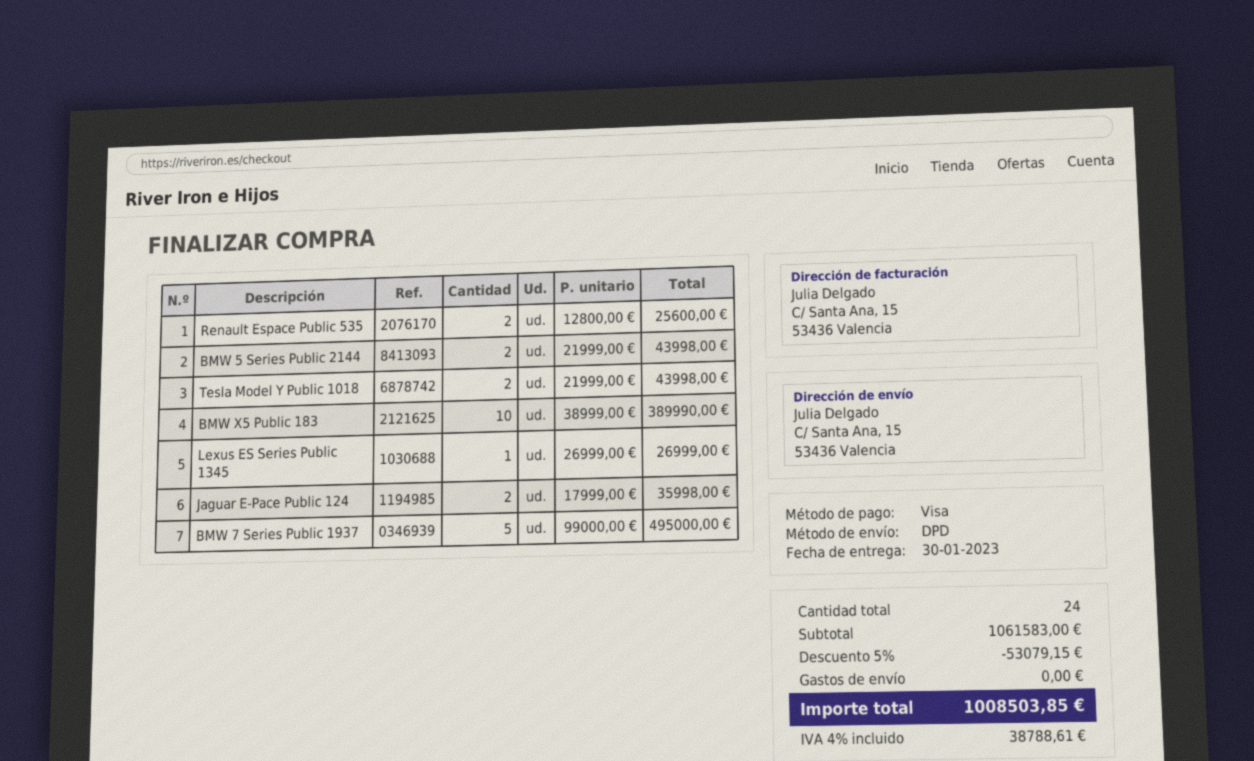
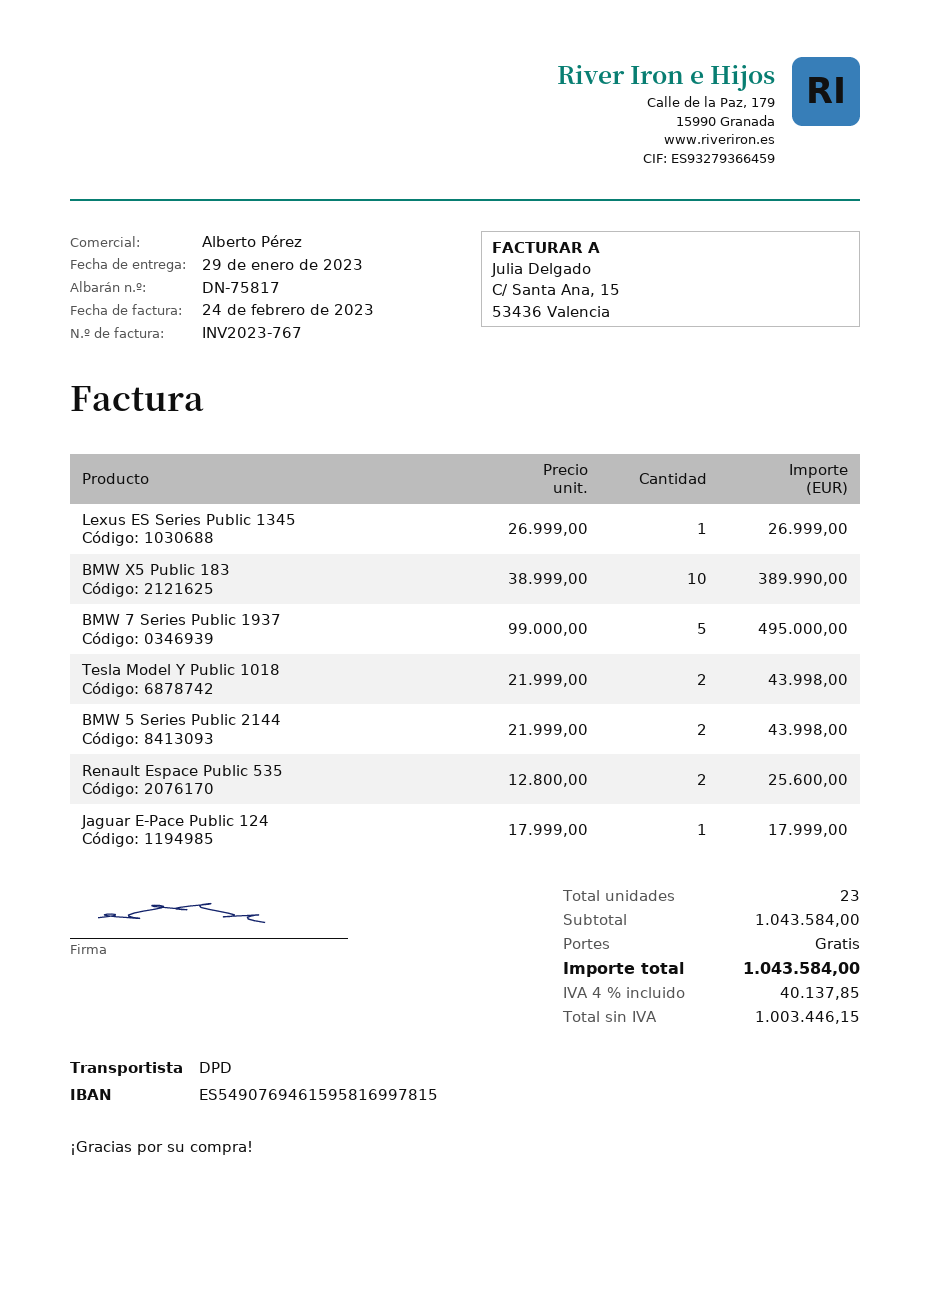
delivery date: 2023-01-30 -> 2023-01-29
Jaguar E-Pace Public 124: 2 x 17999.00 = 35998.00 -> 1 x 17999.00 = 17999.00
total quantity: 24 -> 23
subtotal: 1061583.00 -> 1043584.00
discount: 5% = 53079.15 -> none
tax: 4% = 38788.61 -> 4% = 40137.85
total: 1008503.85 -> 1043584.00

